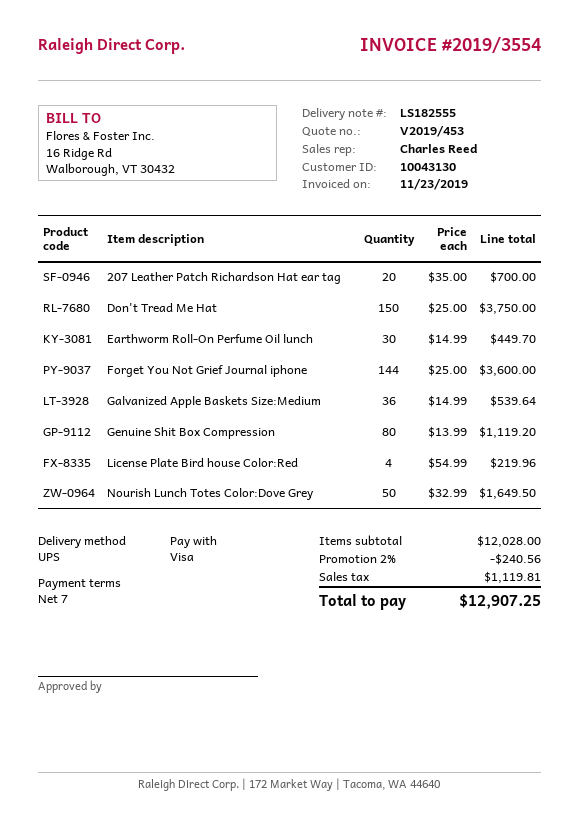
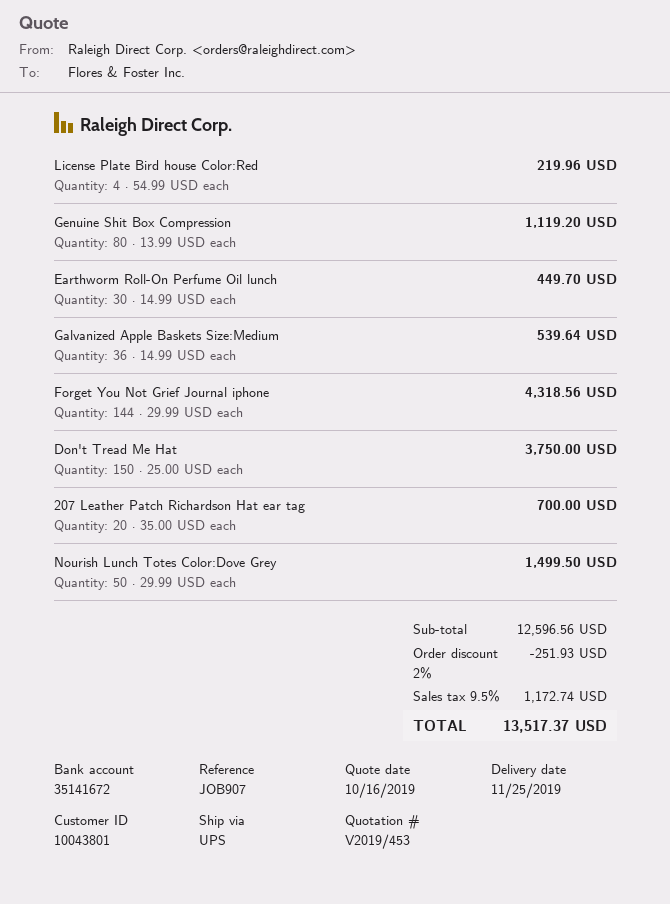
customer number: 10043130 -> 10043801
Forget You Not Grief Journal iphone: 144 x 25.00 = 3600.00 -> 144 x 29.99 = 4318.56
Nourish Lunch Totes Color:Dove Grey: 50 x 32.99 = 1649.50 -> 50 x 29.99 = 1499.50
subtotal: 12028.00 -> 12596.56
discount: 2% = 240.56 -> 2% = 251.93
tax: 1119.81 -> 1172.74
total: 12907.25 -> 13517.37

